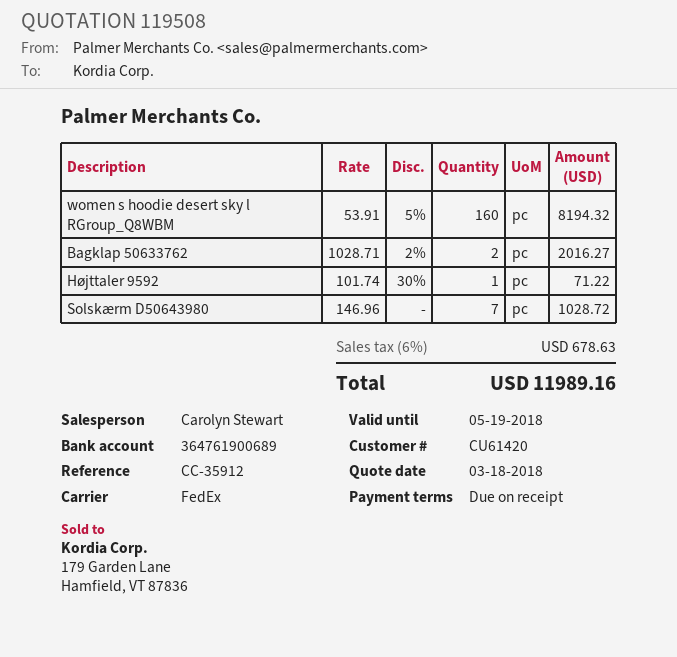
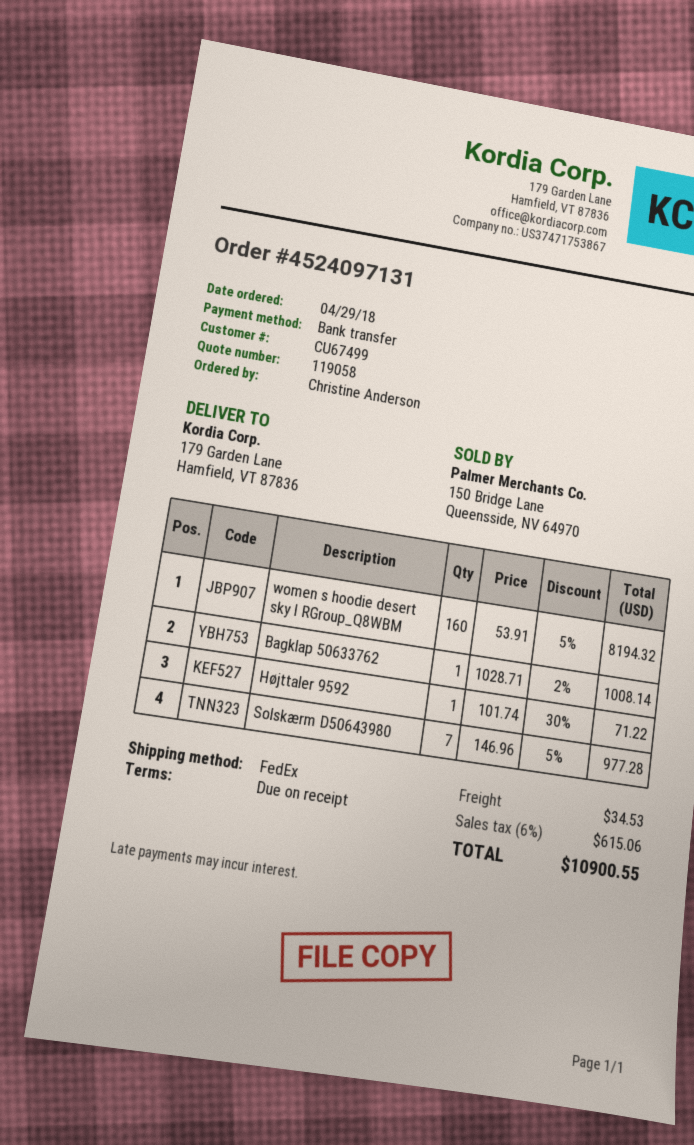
quote number: 119508 -> 119058
customer number: CU61420 -> CU67499
Bagklap 50633762: 2 x 1028.71 - 2% = 2016.27 -> 1 x 1028.71 - 2% = 1008.14
Solskærm D50643980: 7 x 146.96 = 1028.72 -> 7 x 146.96 - 5% = 977.28
shipping: none -> 34.53
tax: 6% = 678.63 -> 6% = 615.06
total: 11989.16 -> 10900.55

